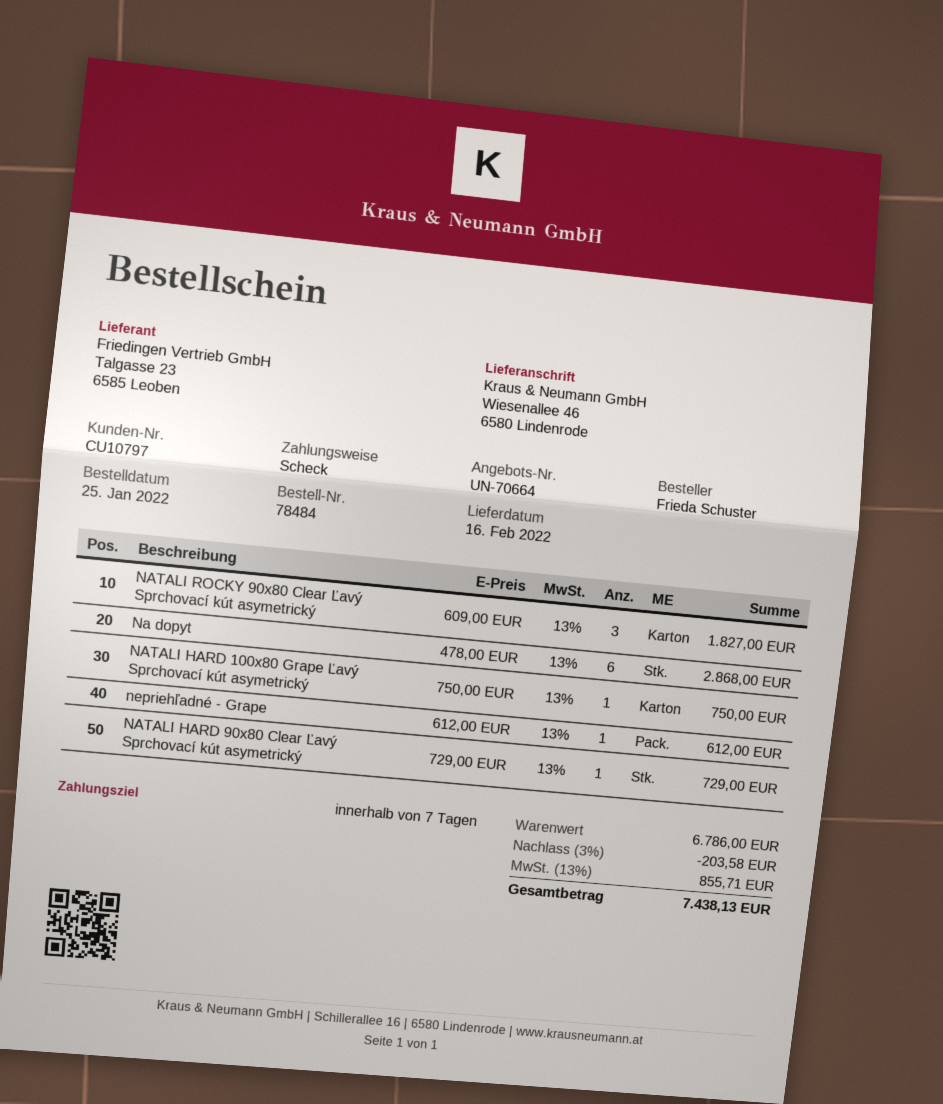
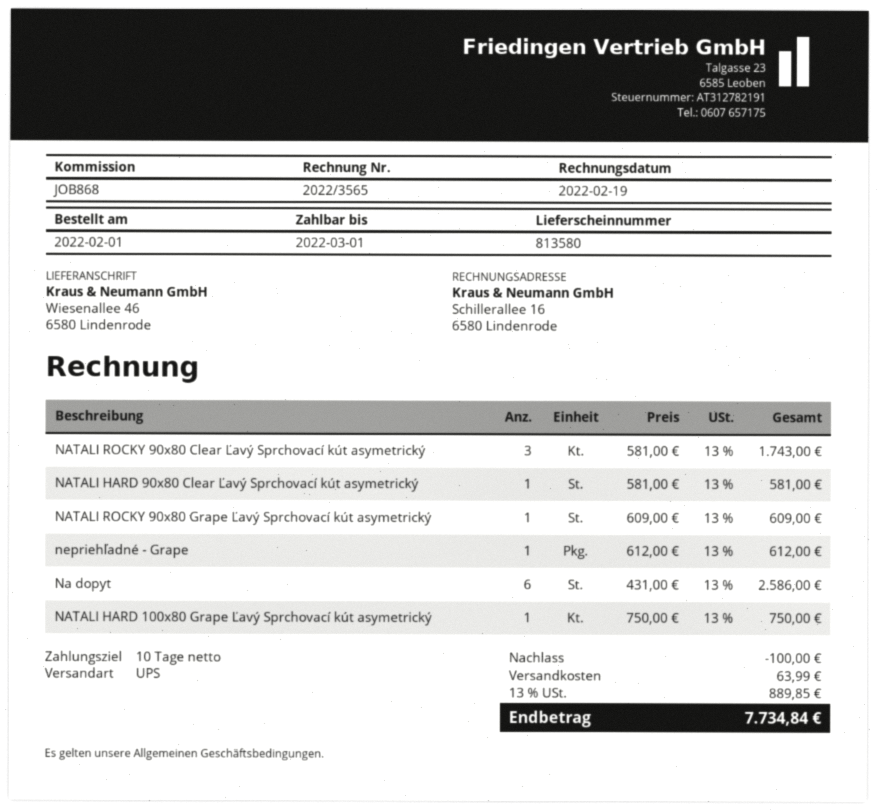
order date: 2022-01-25 -> 2022-02-01
payment terms: 7 days -> 10 days
NATALI ROCKY 90x80 Clear Ľavý Sprchovací kút asymetrický: 3 x 609.00 = 1827.00 -> 3 x 581.00 = 1743.00
Na dopyt: 6 x 478.00 = 2868.00 -> 6 x 431.00 = 2586.00
NATALI HARD 90x80 Clear Ľavý Sprchovací kút asymetrický: 1 x 729.00 = 729.00 -> 1 x 581.00 = 581.00
NATALI ROCKY 90x80 Grape Ľavý Sprchovací kút asymetrický: none -> 1 x 609.00 = 609.00
discount: 203.58 -> 100.00
shipping: none -> 63.99
tax: 13% = 855.71 -> 13% = 889.85
total: 7438.13 -> 7734.84

